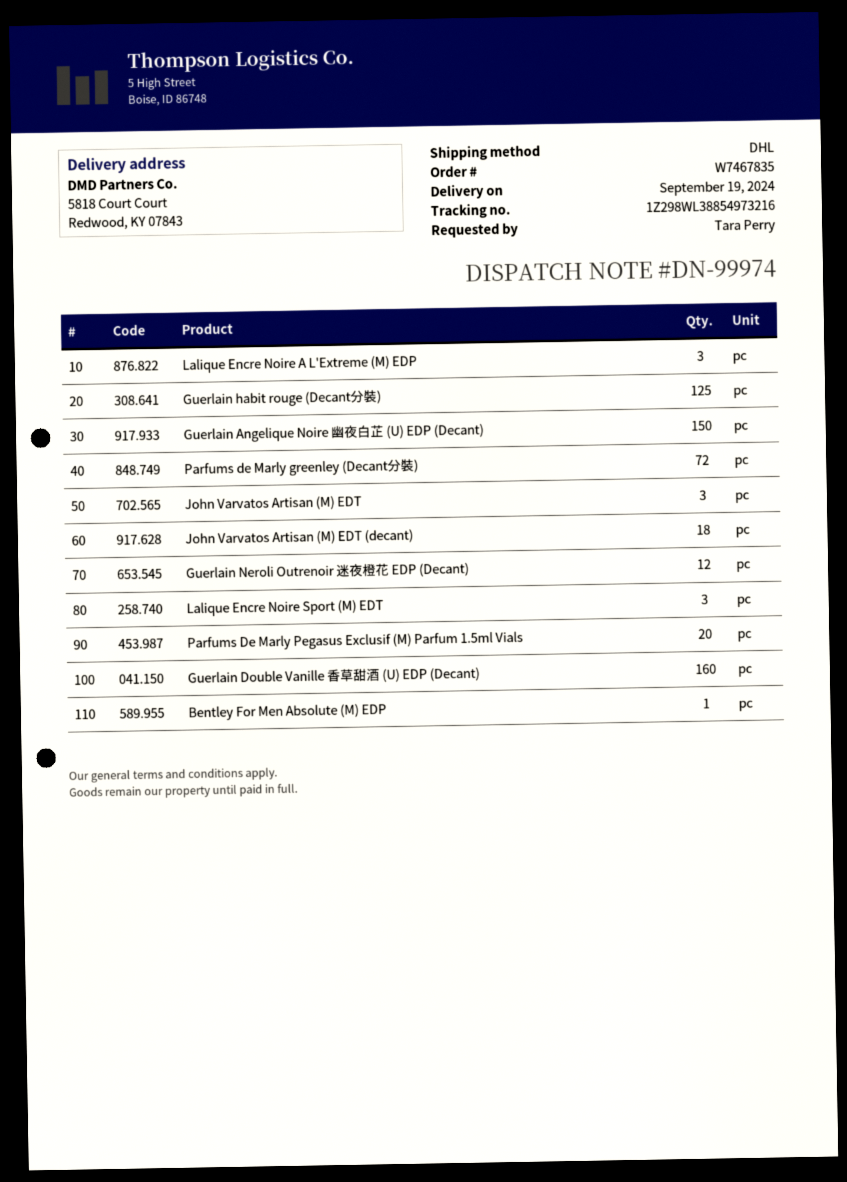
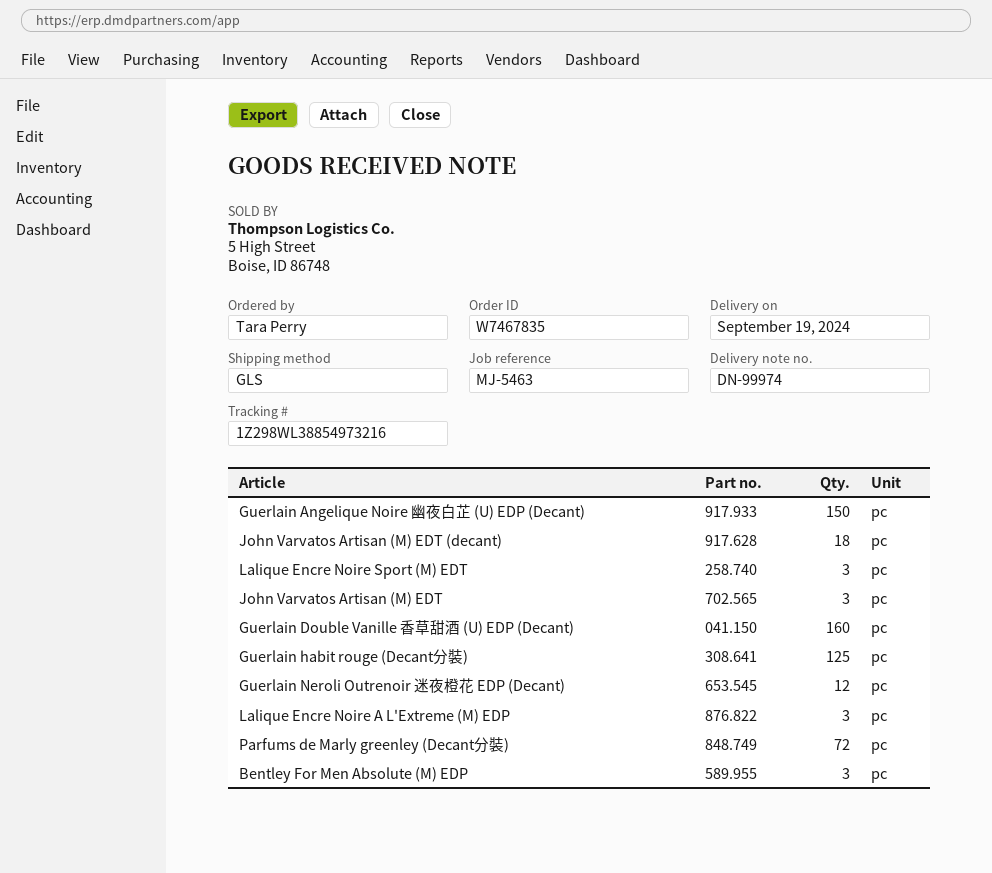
shipping method: DHL -> GLS
Parfums De Marly Pegasus Exclusif (M) Parfum 1.5ml Vials: 20 -> none
Bentley For Men Absolute (M) EDP: 1 -> 3

